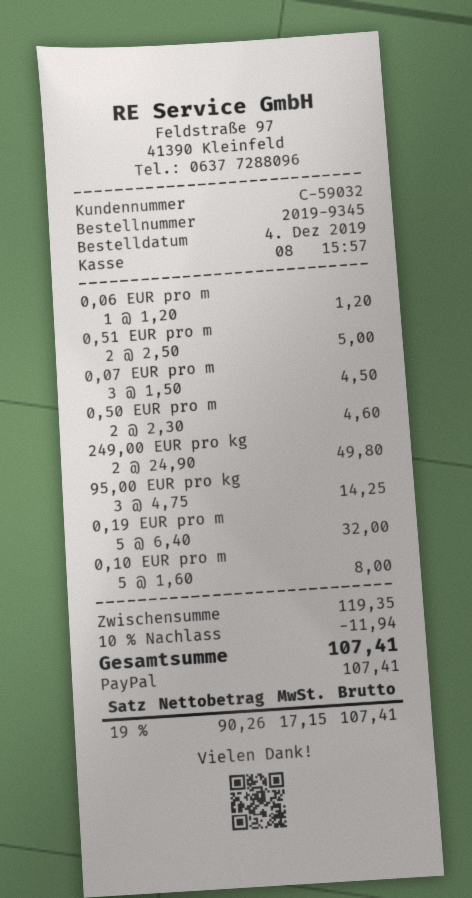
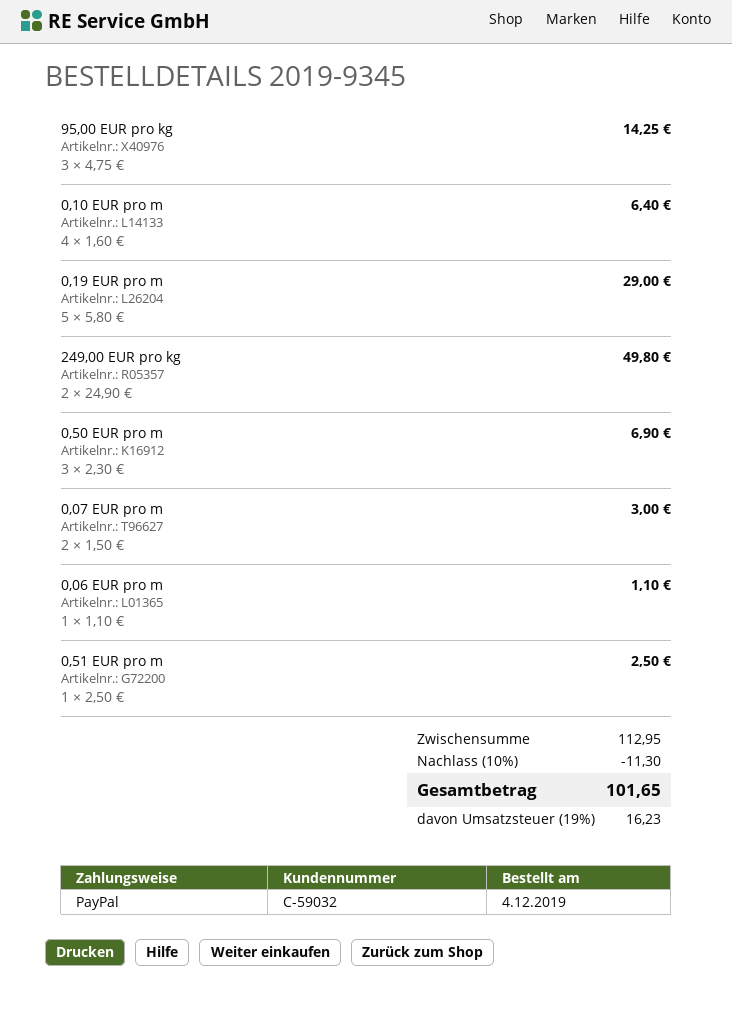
0,06 EUR pro m: 1 x 1.20 = 1.20 -> 1 x 1.10 = 1.10
0,51 EUR pro m: 2 x 2.50 = 5.00 -> 1 x 2.50 = 2.50
0,07 EUR pro m: 3 x 1.50 = 4.50 -> 2 x 1.50 = 3.00
0,50 EUR pro m: 2 x 2.30 = 4.60 -> 3 x 2.30 = 6.90
0,19 EUR pro m: 5 x 6.40 = 32.00 -> 5 x 5.80 = 29.00
0,10 EUR pro m: 5 x 1.60 = 8.00 -> 4 x 1.60 = 6.40
subtotal: 119.35 -> 112.95
discount: 10% = 11.94 -> 10% = 11.30
tax: 19% = 17.15 -> 19% = 16.23
total: 107.41 -> 101.65

